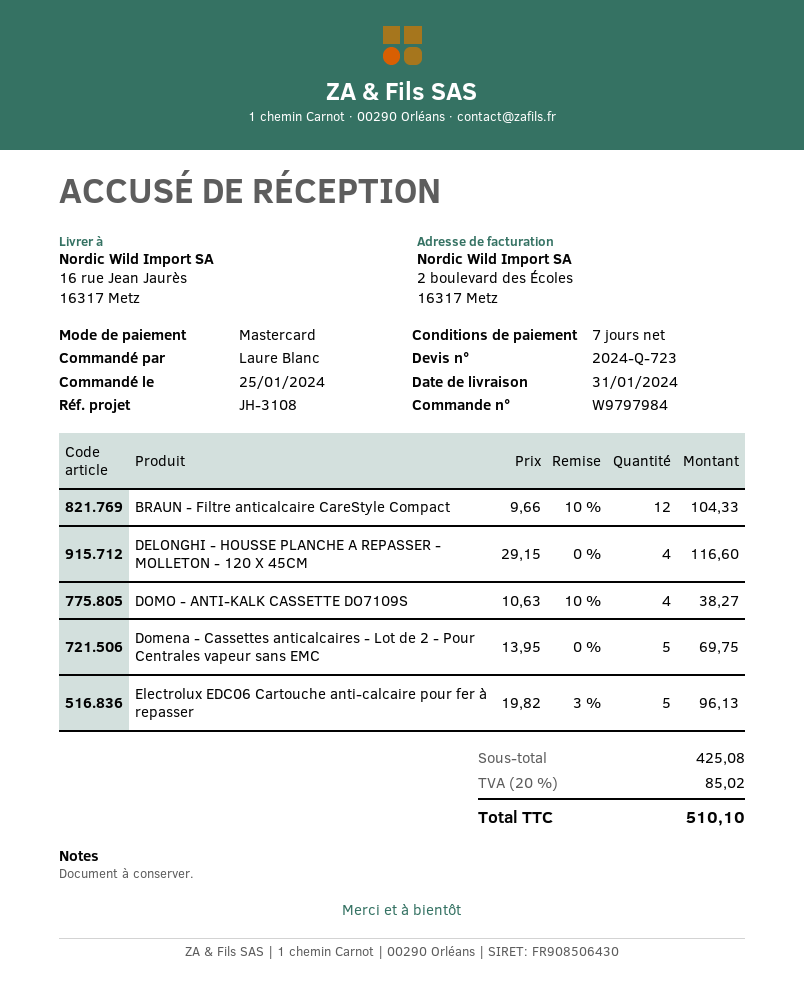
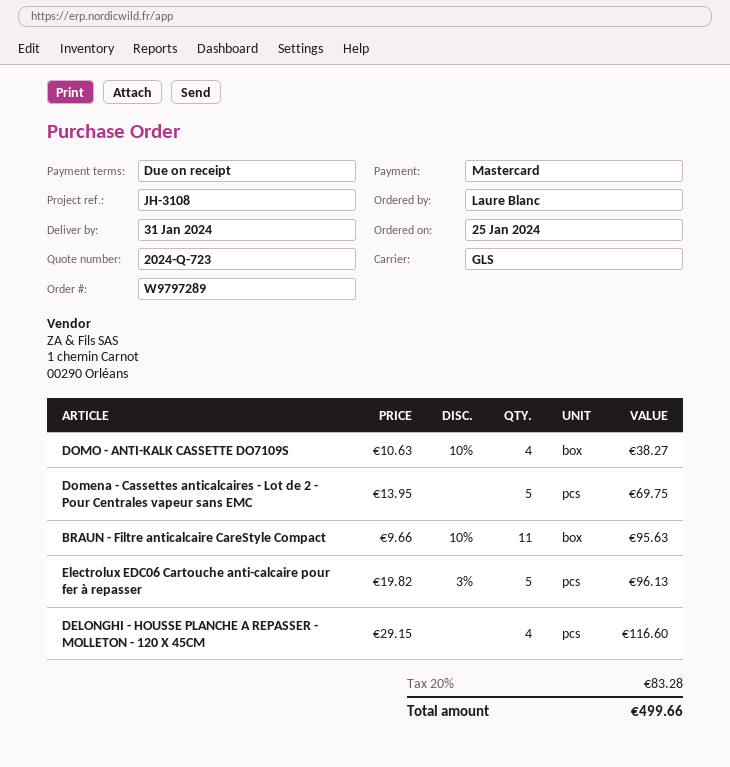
order number: W9797984 -> W9797289
payment terms: 7 days -> on receipt
BRAUN - Filtre anticalcaire CareStyle Compact: 12 x 9.66 - 10% = 104.33 -> 11 x 9.66 - 10% = 95.63
tax: 20% = 85.02 -> 20% = 83.28
total: 510.10 -> 499.66

